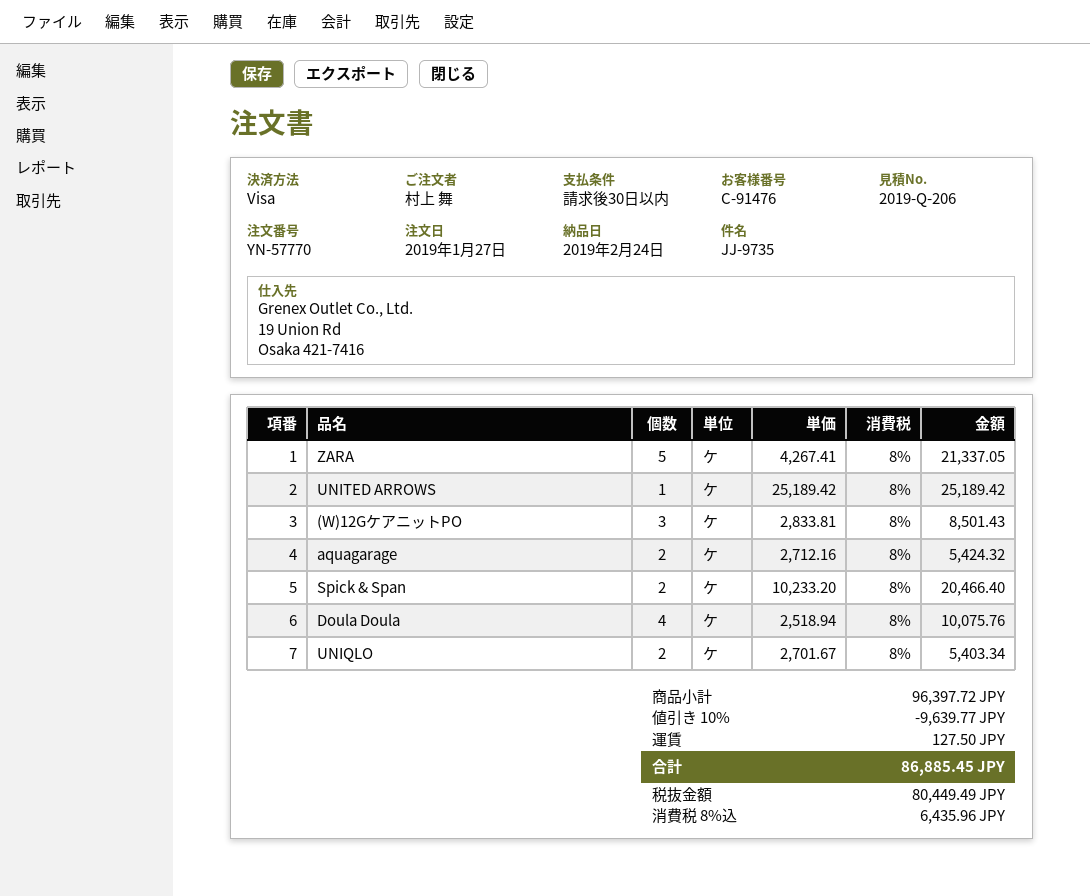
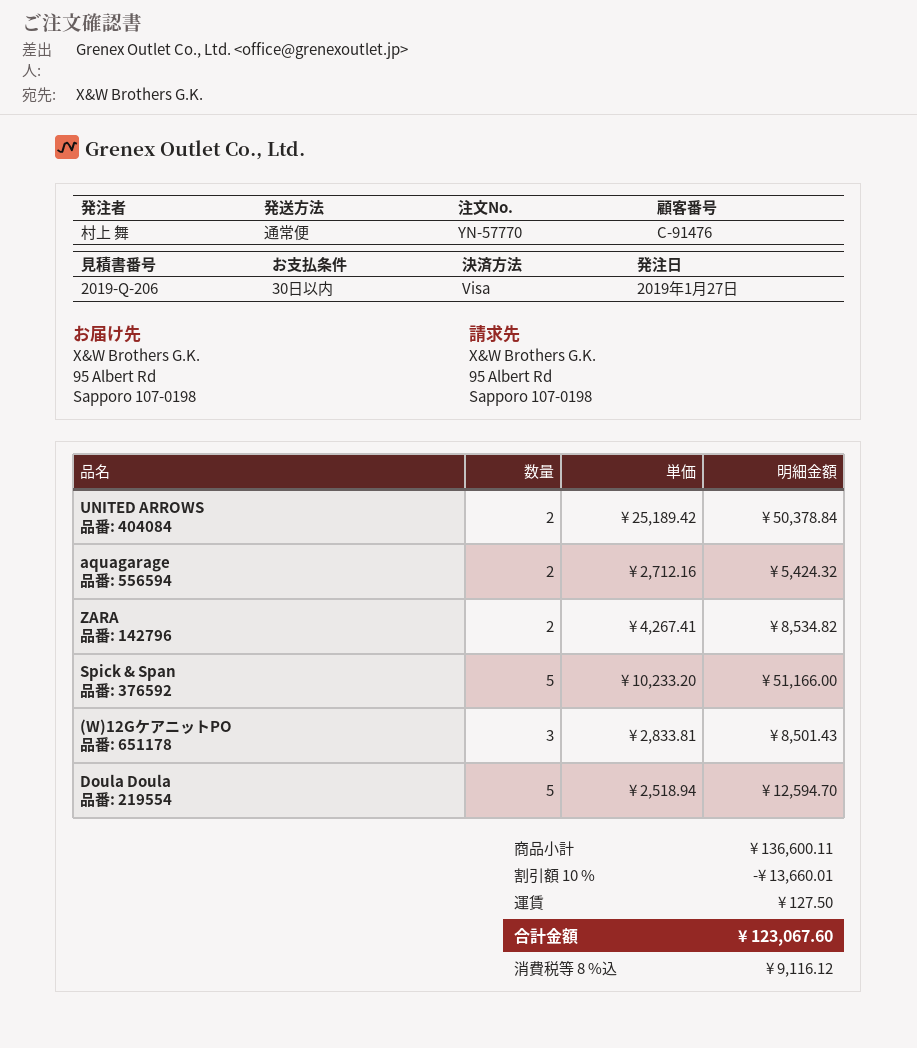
ZARA: 5 x 4267.41 = 21337.05 -> 2 x 4267.41 = 8534.82
UNITED ARROWS: 1 x 25189.42 = 25189.42 -> 2 x 25189.42 = 50378.84
Spick & Span: 2 x 10233.20 = 20466.40 -> 5 x 10233.20 = 51166.00
Doula Doula: 4 x 2518.94 = 10075.76 -> 5 x 2518.94 = 12594.70
UNIQLO: 2 x 2701.67 = 5403.34 -> none
subtotal: 96397.72 -> 136600.11
discount: 10% = 9639.77 -> 10% = 13660.01
tax: 8% = 6435.96 -> 8% = 9116.12
total: 86885.45 -> 123067.60

